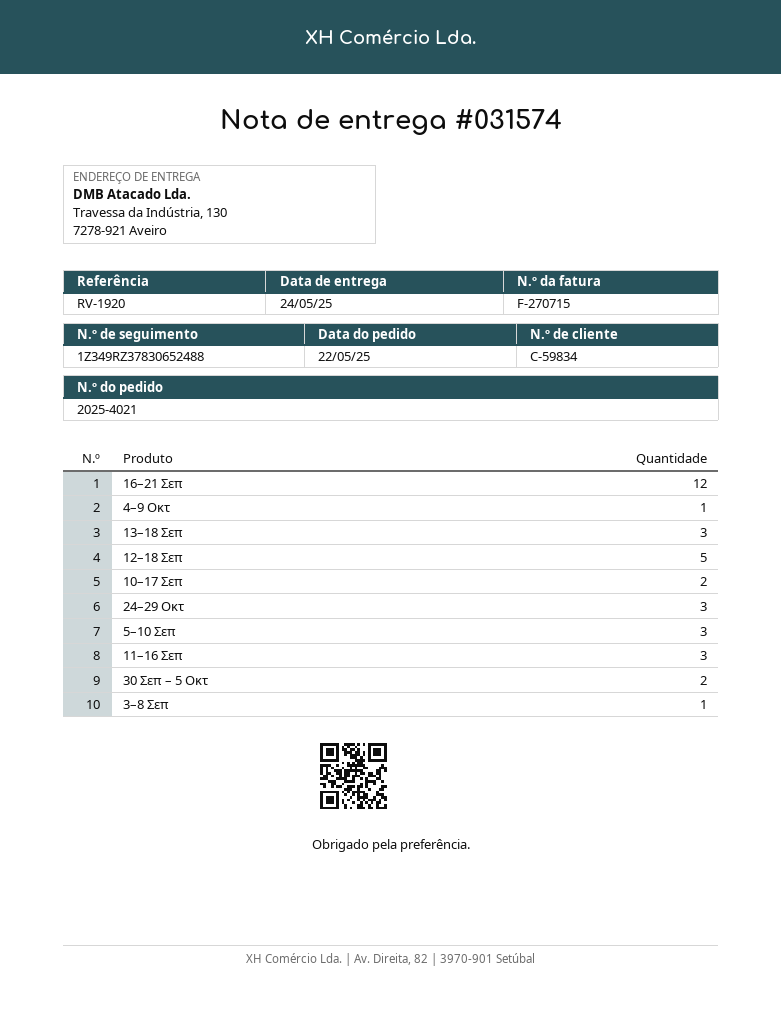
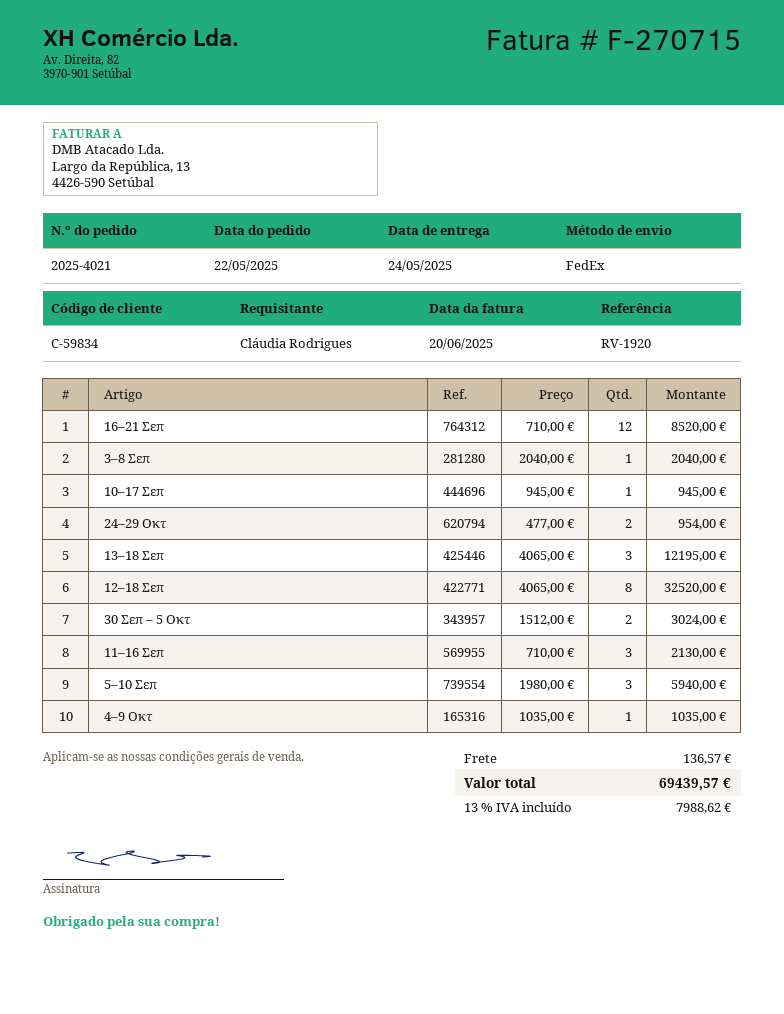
12–18 Σεπ: 5 -> 8
10–17 Σεπ: 2 -> 1
24–29 Οκτ: 3 -> 2

